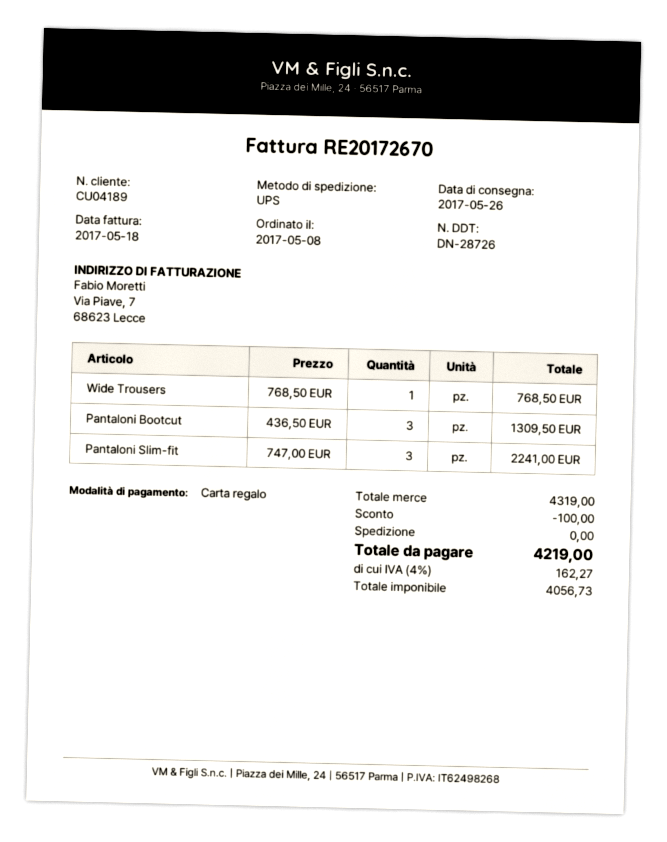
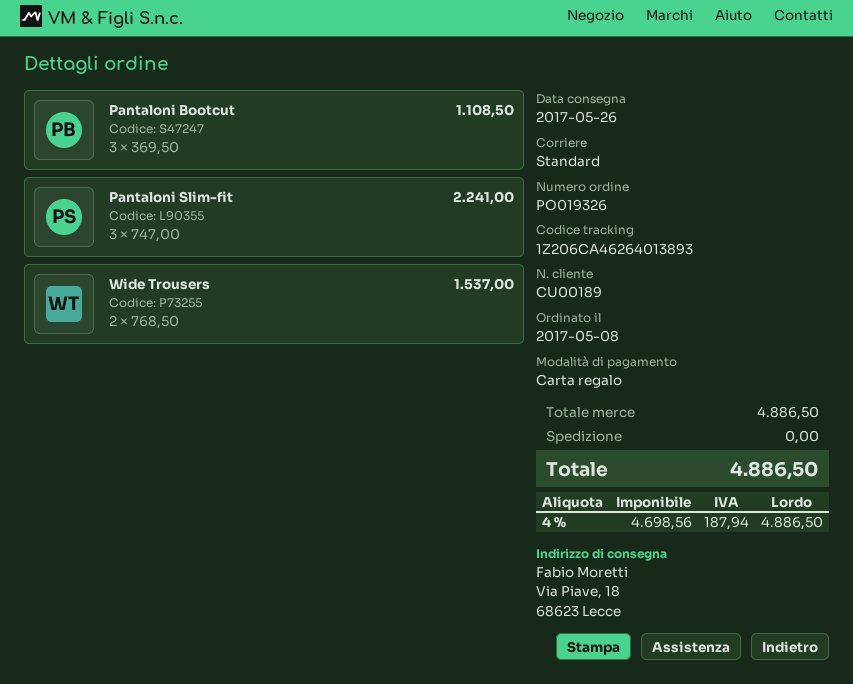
customer number: CU04189 -> CU00189
shipping method: UPS -> standard
Wide Trousers: 1 x 768.50 = 768.50 -> 2 x 768.50 = 1537.00
Pantaloni Bootcut: 3 x 436.50 = 1309.50 -> 3 x 369.50 = 1108.50
subtotal: 4319.00 -> 4886.50
discount: 100.00 -> none
net: 4056.73 -> 4698.56
tax: 4% = 162.27 -> 4% = 187.94
total: 4219.00 -> 4886.50

